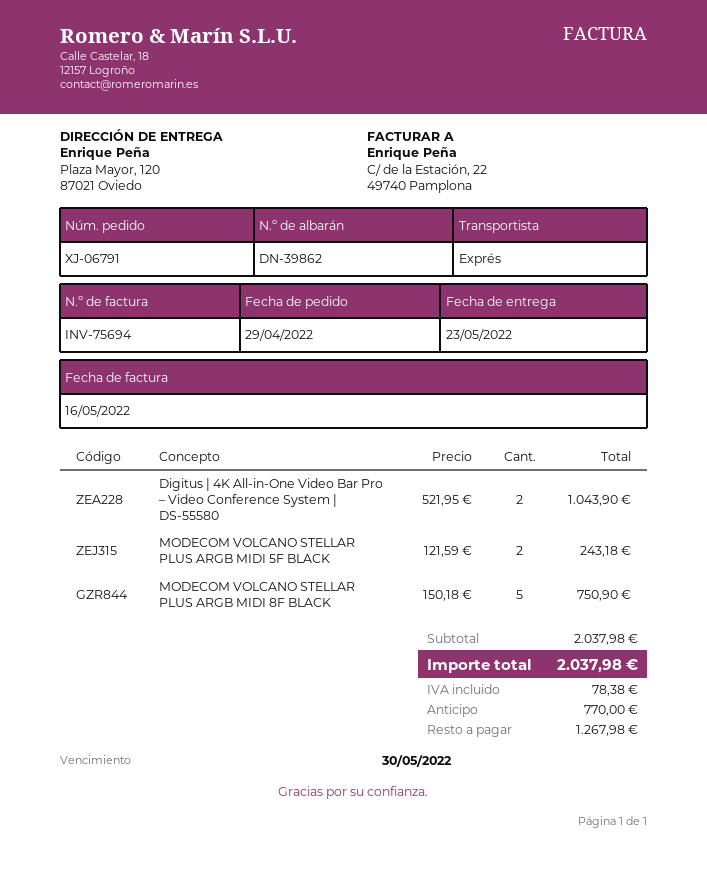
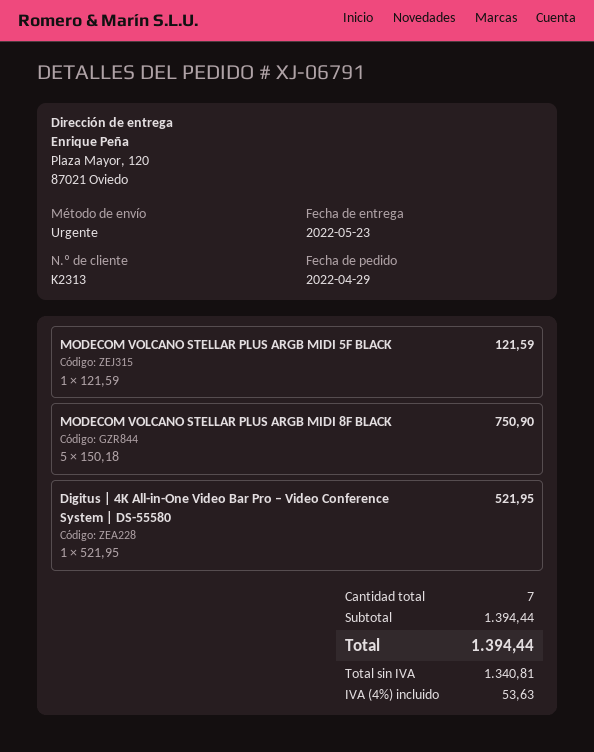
Digitus | 4K All-in-One Video Bar Pro – Video Conference System | DS-55580: 2 x 521.95 = 1043.90 -> 1 x 521.95 = 521.95
MODECOM VOLCANO STELLAR PLUS ARGB MIDI 5F BLACK: 2 x 121.59 = 243.18 -> 1 x 121.59 = 121.59
subtotal: 2037.98 -> 1394.44
tax: 78.38 -> 53.63
total: 2037.98 -> 1394.44

